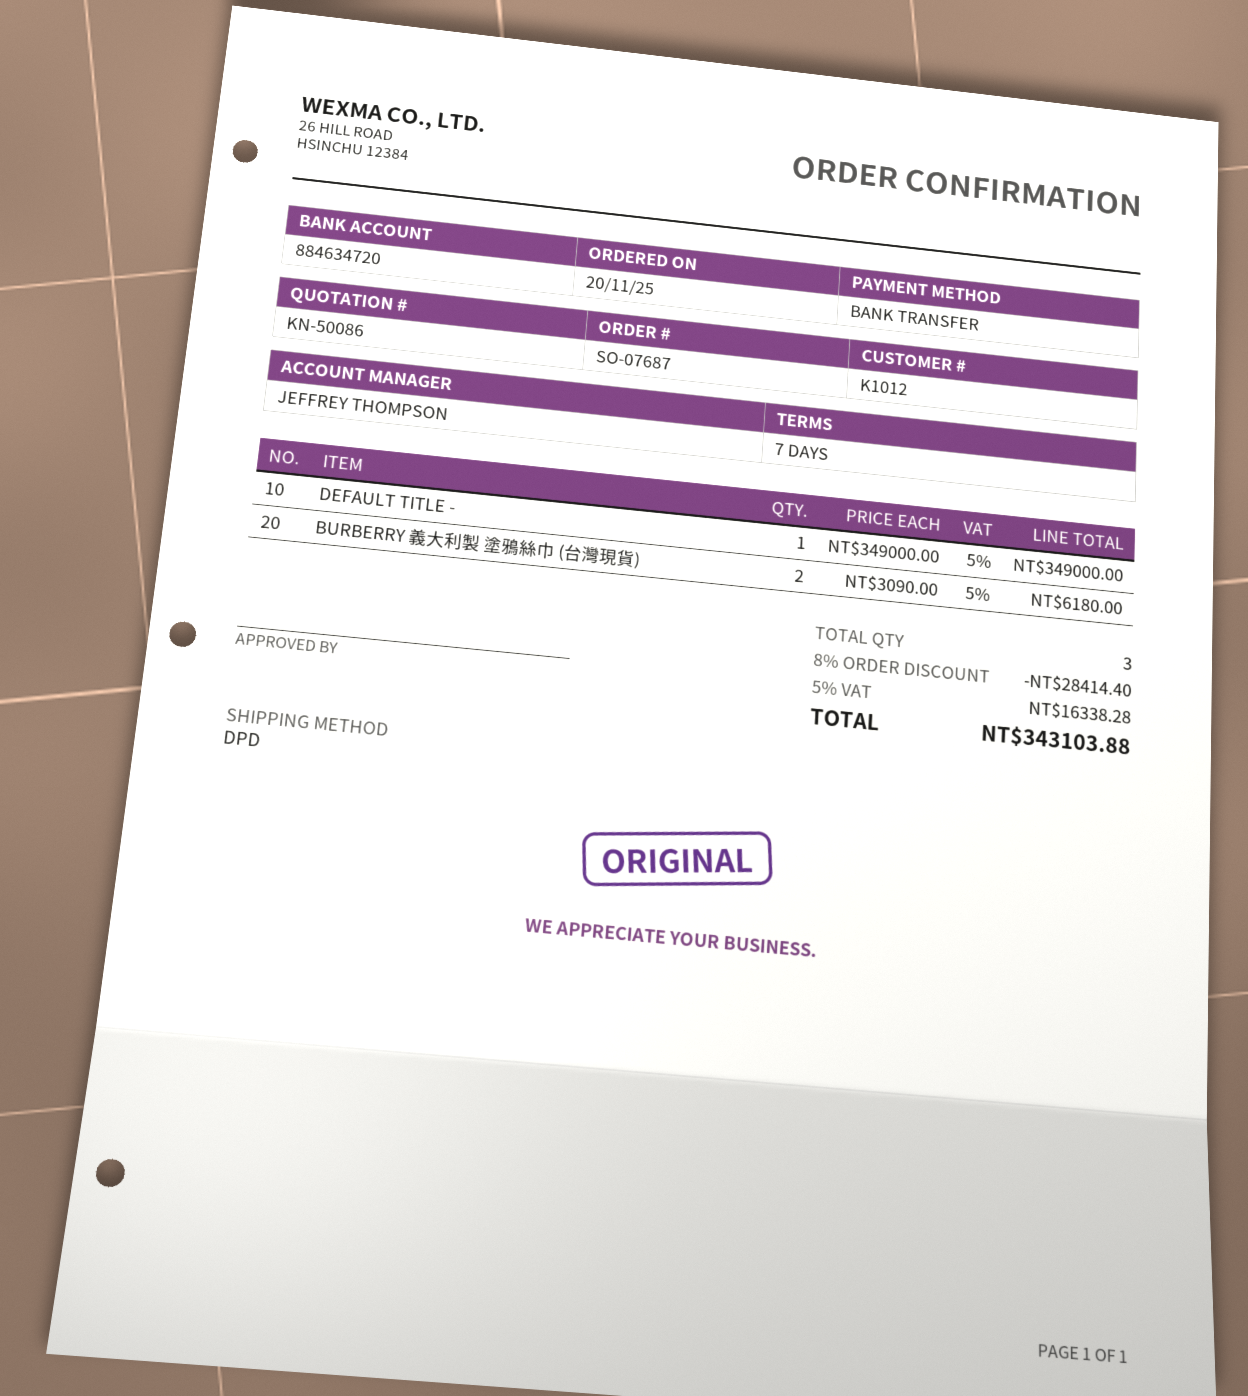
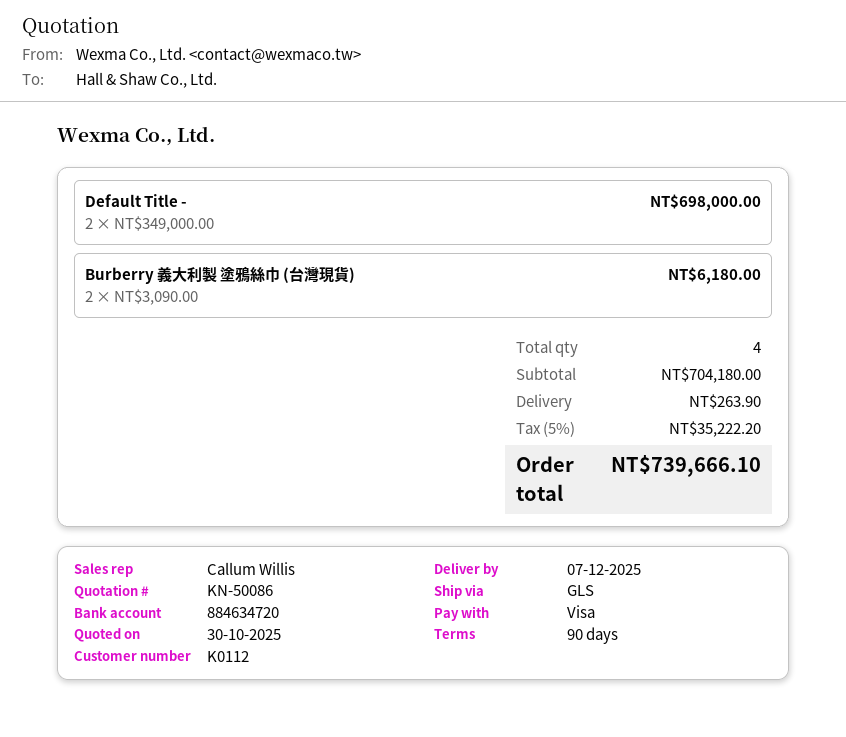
payment terms: 7 days -> 90 days
customer number: K1012 -> K0112
sales rep: JEFFREY THOMPSON -> Callum Willis
payment method: bank transfer -> Visa
shipping method: DPD -> GLS
DEFAULT TITLE -: 1 x 349000.00 = 349000.00 -> 2 x 349000.00 = 698000.00
total quantity: 3 -> 4
discount: 8% = 28414.40 -> none
shipping: none -> 263.90
tax: 5% = 16338.28 -> 5% = 35222.20
total: 343103.88 -> 739666.10

